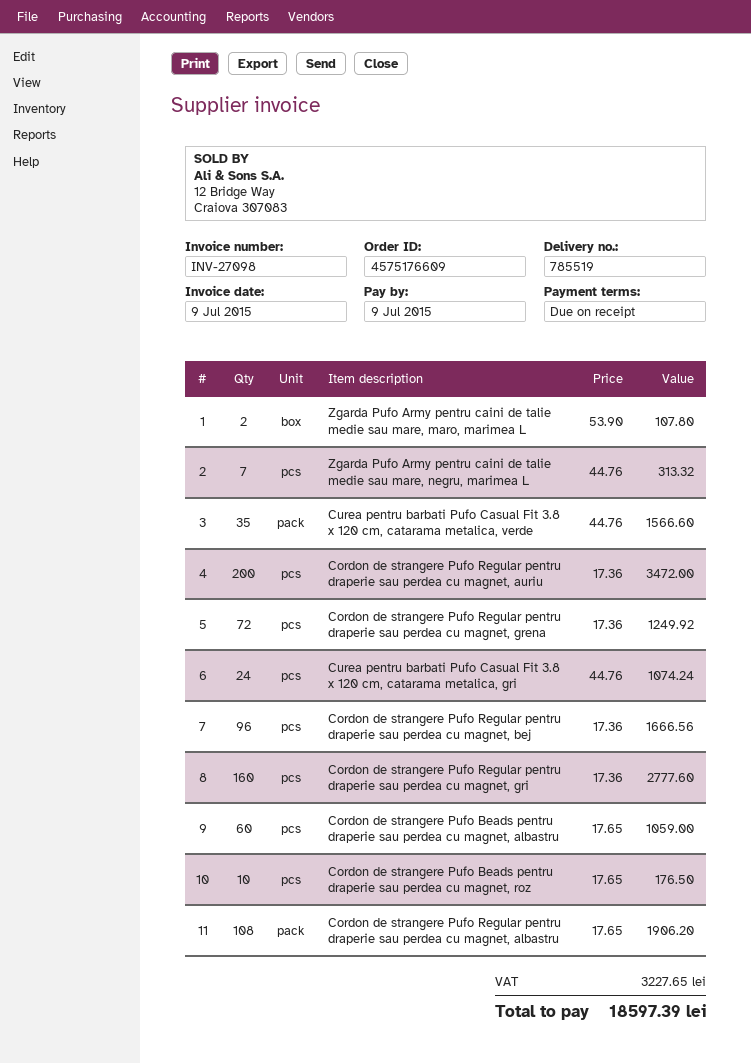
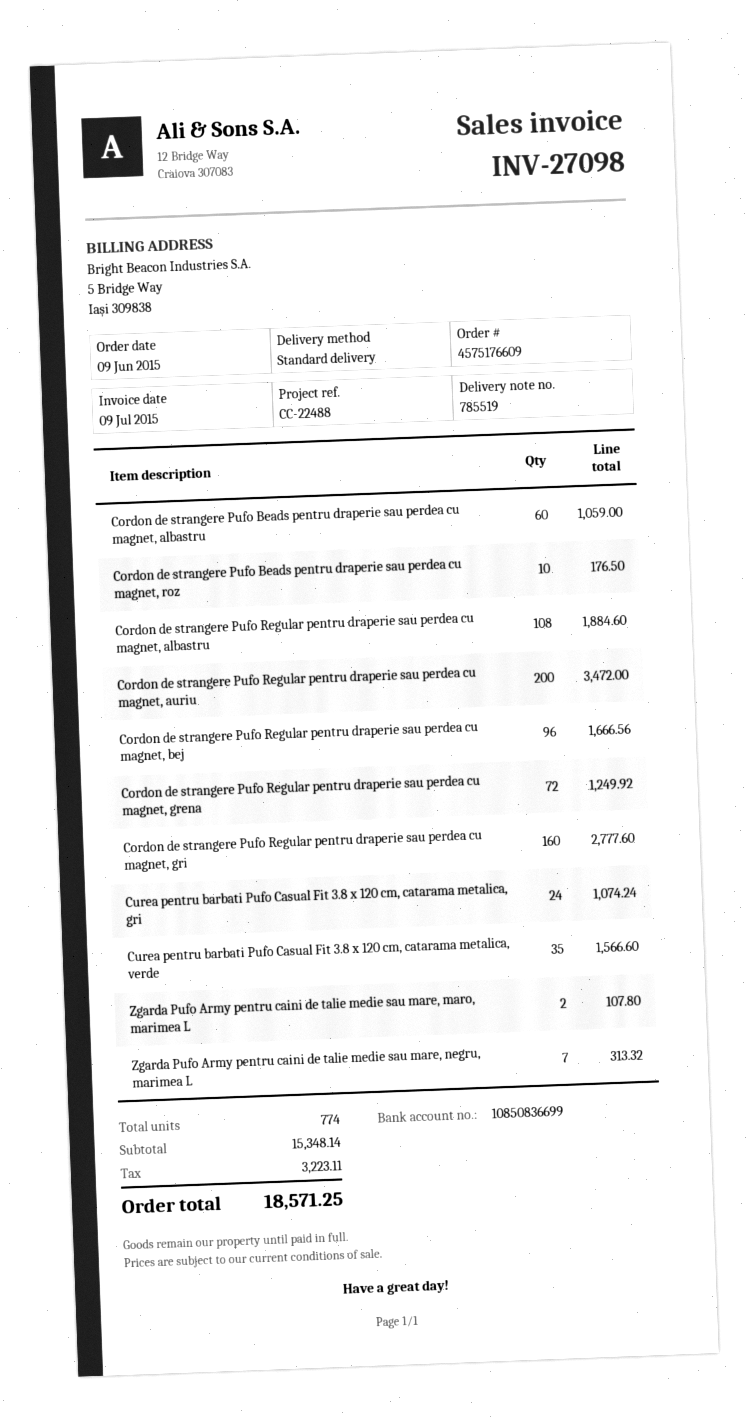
Cordon de strangere Pufo Regular pentru draperie sau perdea cu magnet, albastru: 108 for 1906.20 -> 108 for 1884.60
tax: 3227.65 -> 3223.11
total: 18597.39 -> 18571.25

